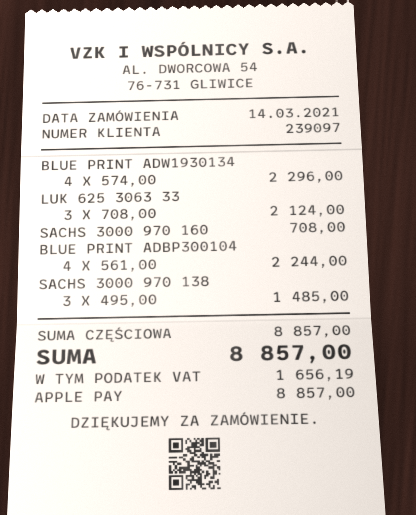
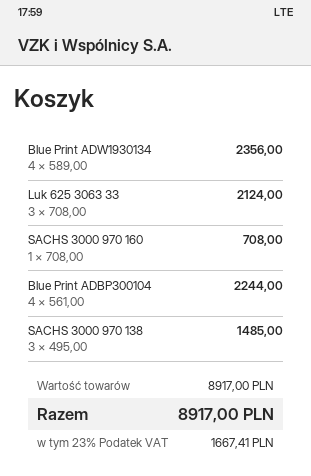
BLUE PRINT ADW1930134: 4 x 574.00 = 2296.00 -> 4 x 589.00 = 2356.00
subtotal: 8857.00 -> 8917.00
tax: 1656.19 -> 1667.41
total: 8857.00 -> 8917.00

